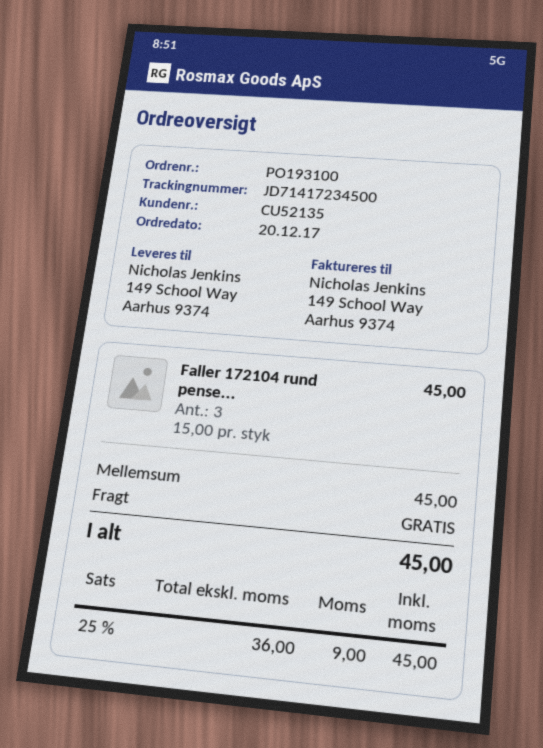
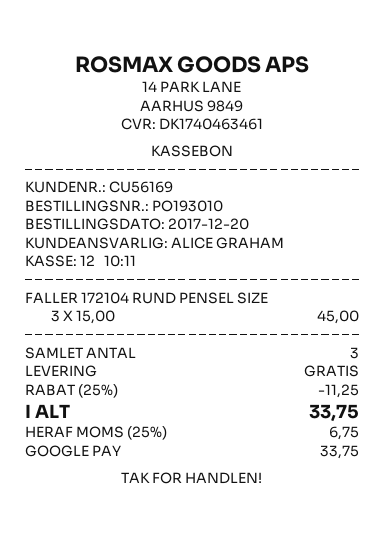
order number: PO193100 -> PO193010
customer number: CU52135 -> CU56169
discount: none -> 25% = 11.25
tax: 25% = 9.00 -> 25% = 6.75
total: 45.00 -> 33.75

